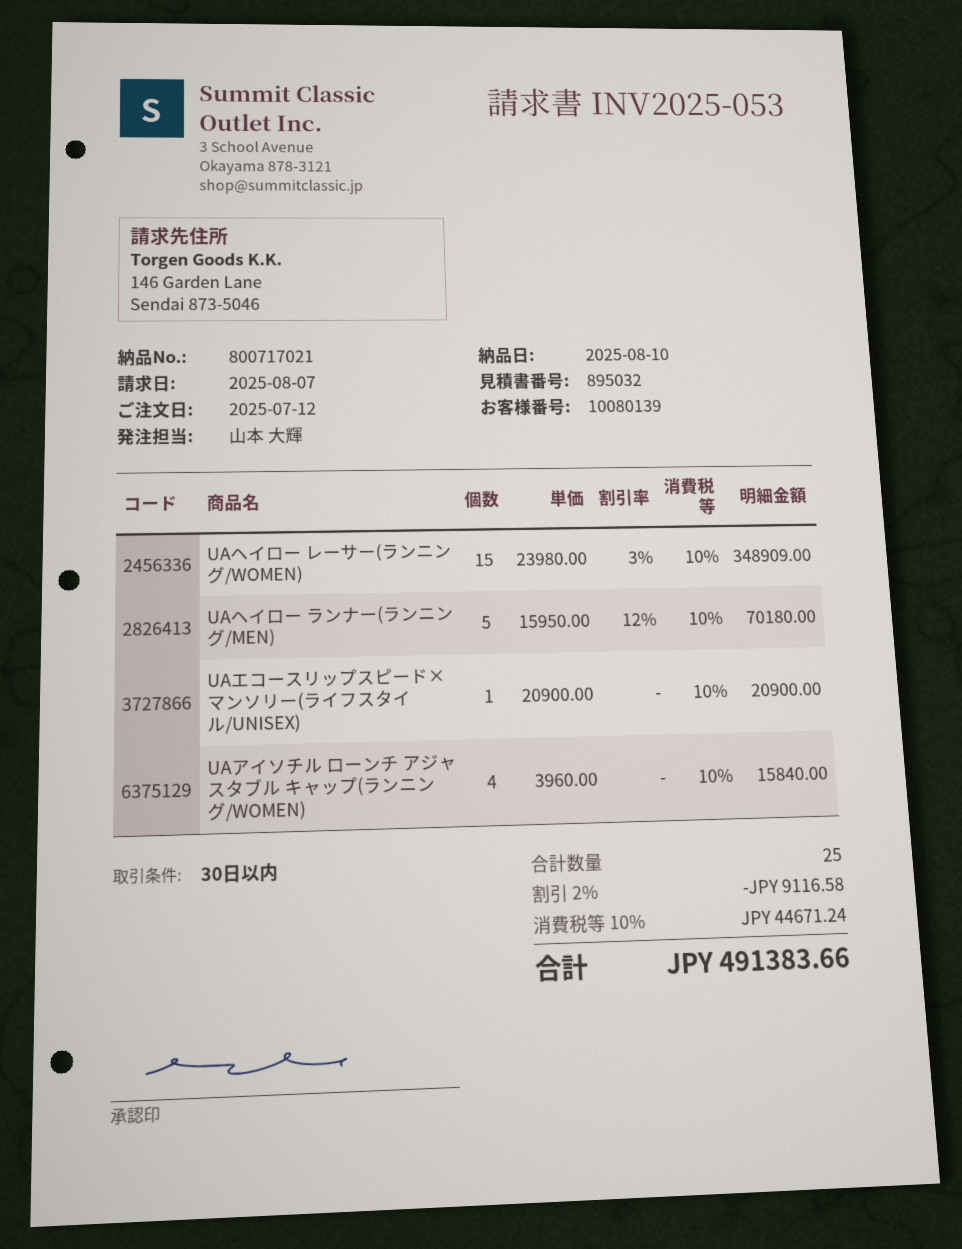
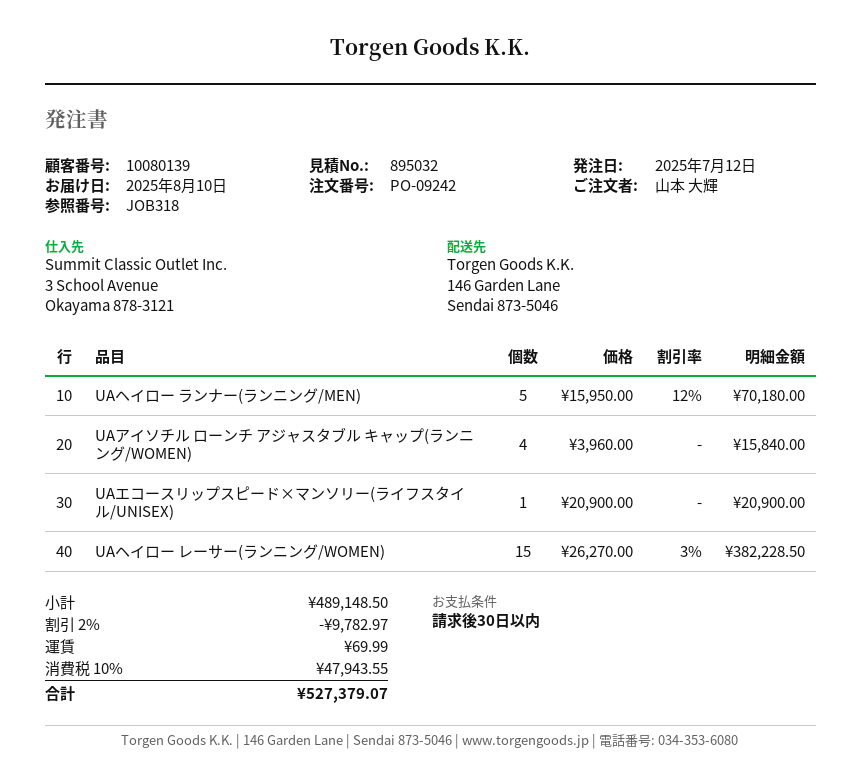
UAヘイロー レーサー(ランニング/WOMEN): 15 x 23980.00 - 3% = 348909.00 -> 15 x 26270.00 - 3% = 382228.50
discount: 2% = 9116.58 -> 2% = 9782.97
shipping: none -> 69.99
tax: 10% = 44671.24 -> 10% = 47943.55
total: 491383.66 -> 527379.07

